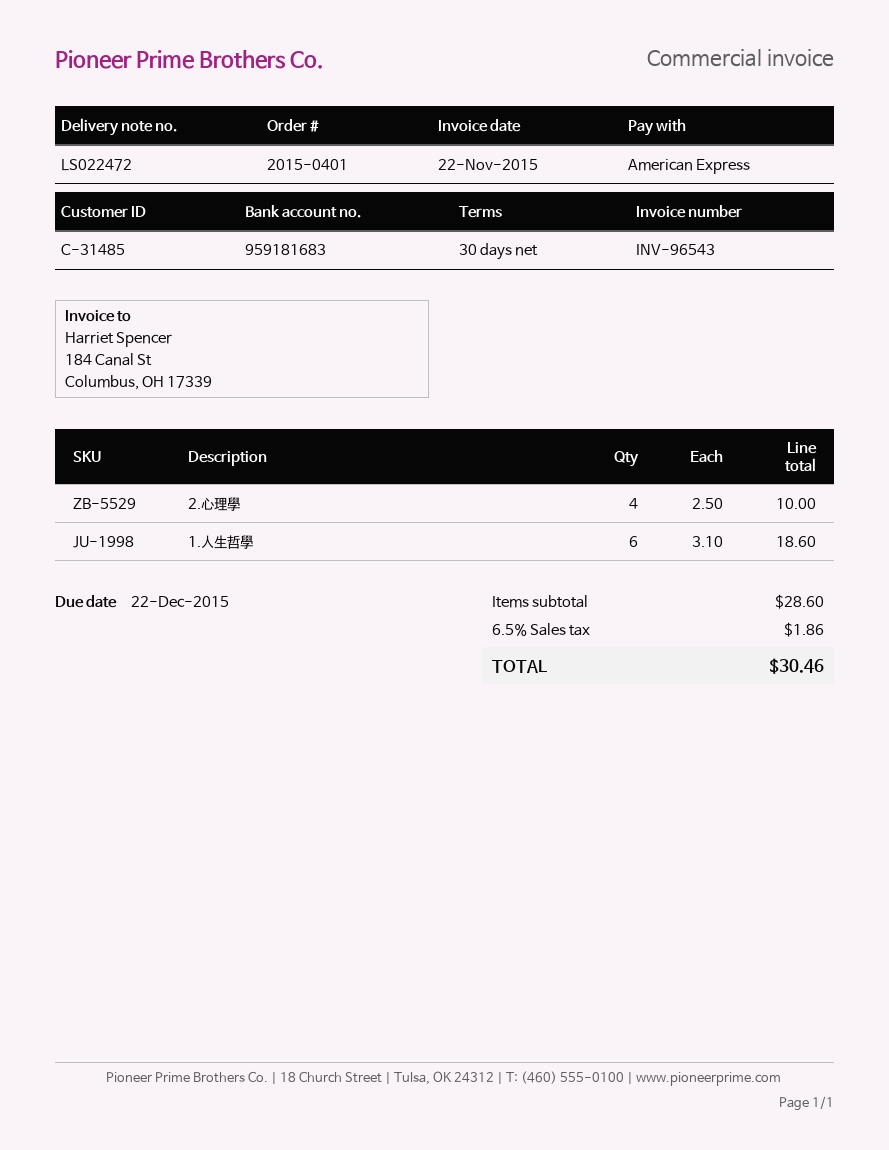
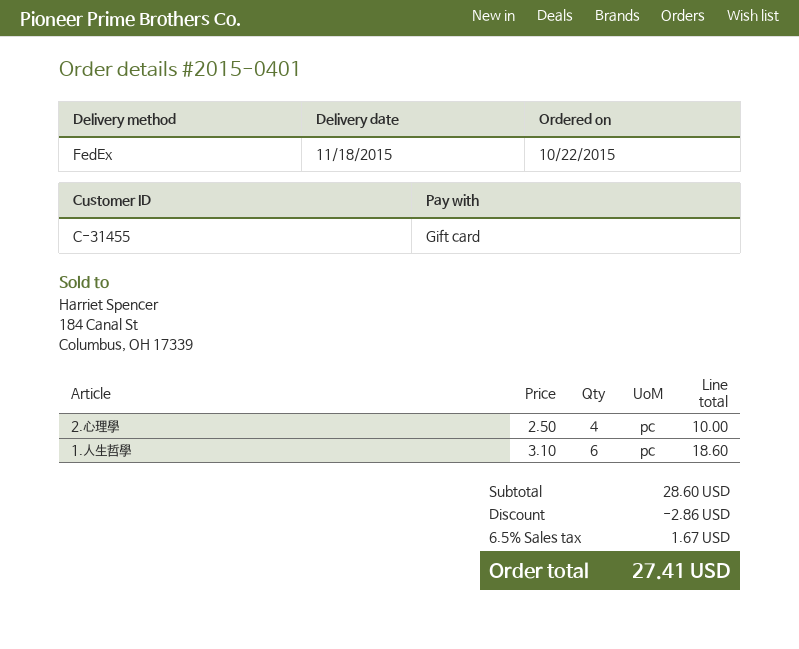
customer number: C-31485 -> C-31455
payment method: American Express -> gift card
discount: none -> 2.86
tax: 6.5% = 1.86 -> 6.5% = 1.67
total: 30.46 -> 27.41

